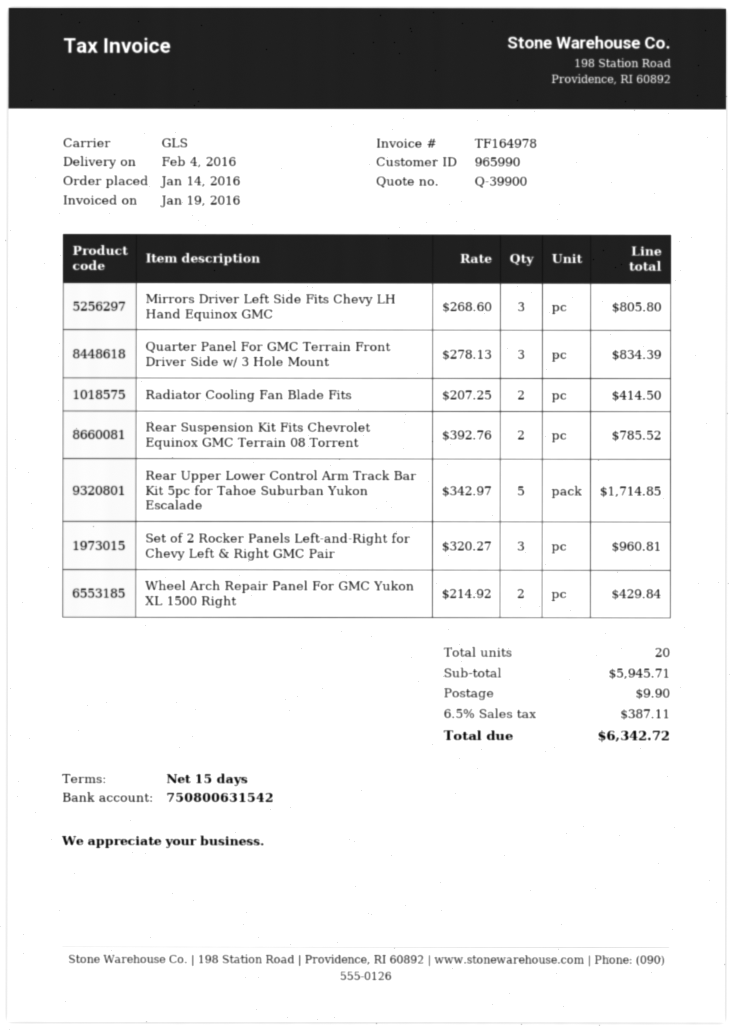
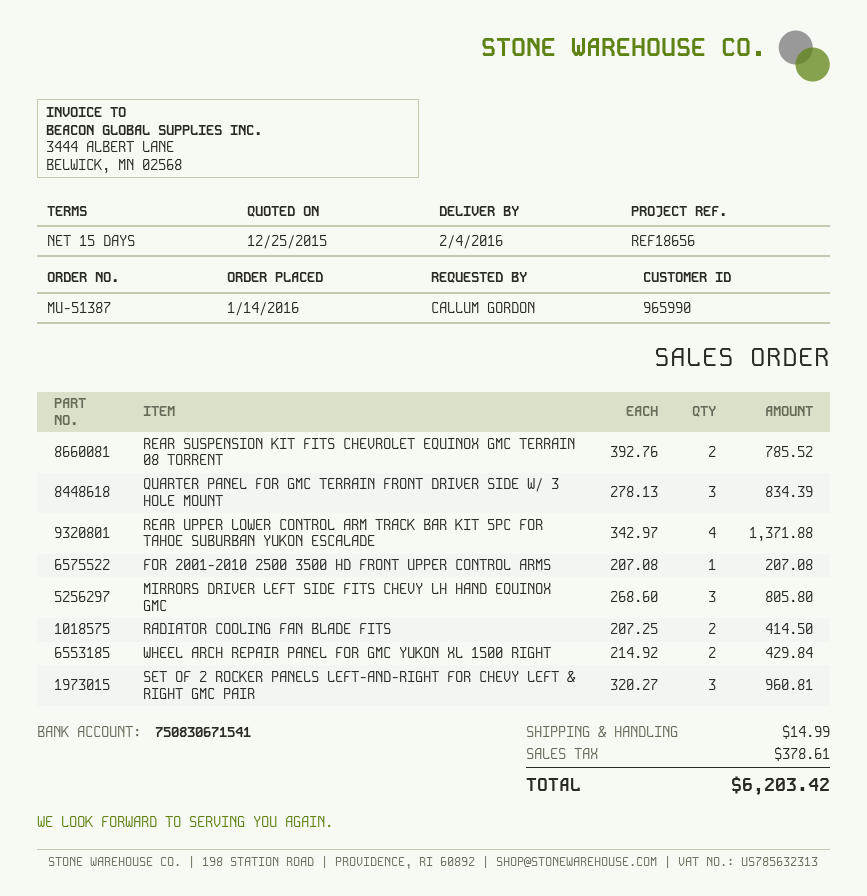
bank account: 750800631542 -> 750830671541
Rear Upper Lower Control Arm Track Bar Kit 5pc for Tahoe Suburban Yukon Escalade: 5 x 342.97 = 1714.85 -> 4 x 342.97 = 1371.88
FOR 2001-2010 2500 3500 HD FRONT UPPER CONTROL ARMS: none -> 1 x 207.08 = 207.08
shipping: 9.90 -> 14.99
tax: 387.11 -> 378.61
total: 6342.72 -> 6203.42

